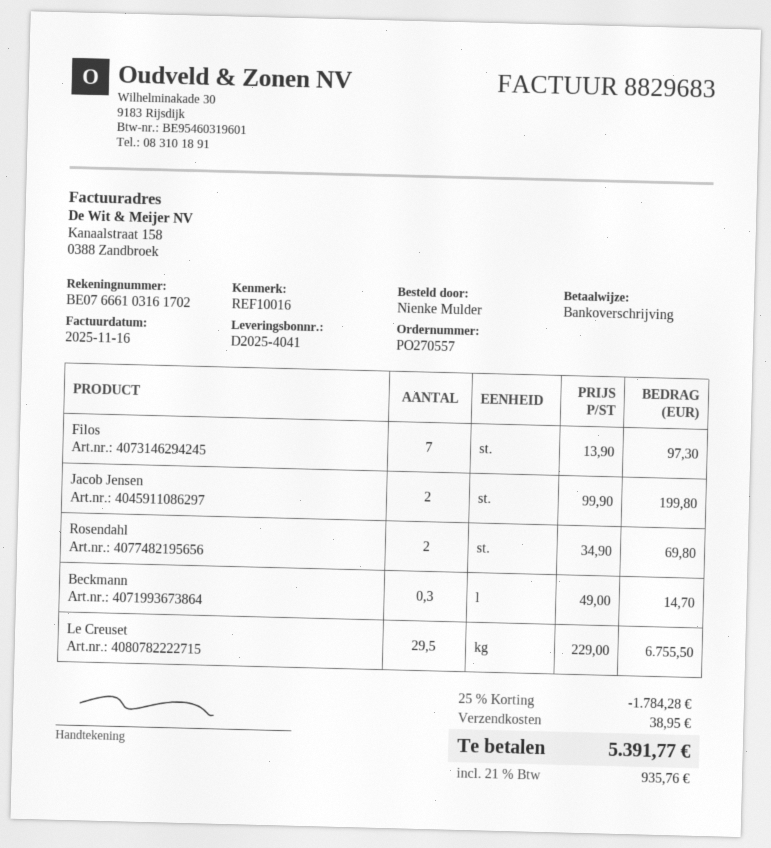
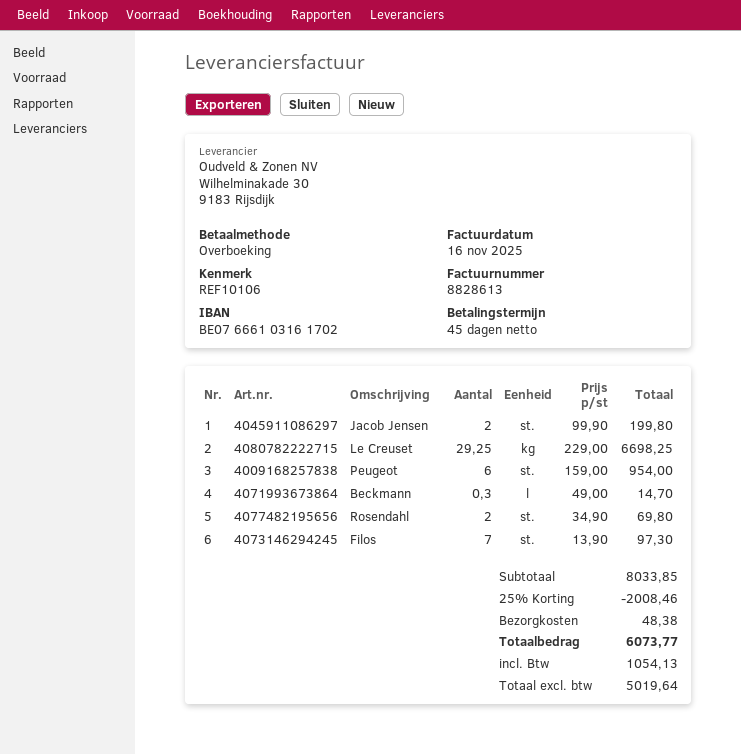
invoice number: 8829683 -> 8828613
reference: REF10016 -> REF10106
Le Creuset: 29.5 x 229.00 = 6755.50 -> 29.25 x 229.00 = 6698.25
Peugeot: none -> 6 x 159.00 = 954.00
discount: 25% = 1784.28 -> 25% = 2008.46
shipping: 38.95 -> 48.38
tax: 935.76 -> 1054.13
total: 5391.77 -> 6073.77

